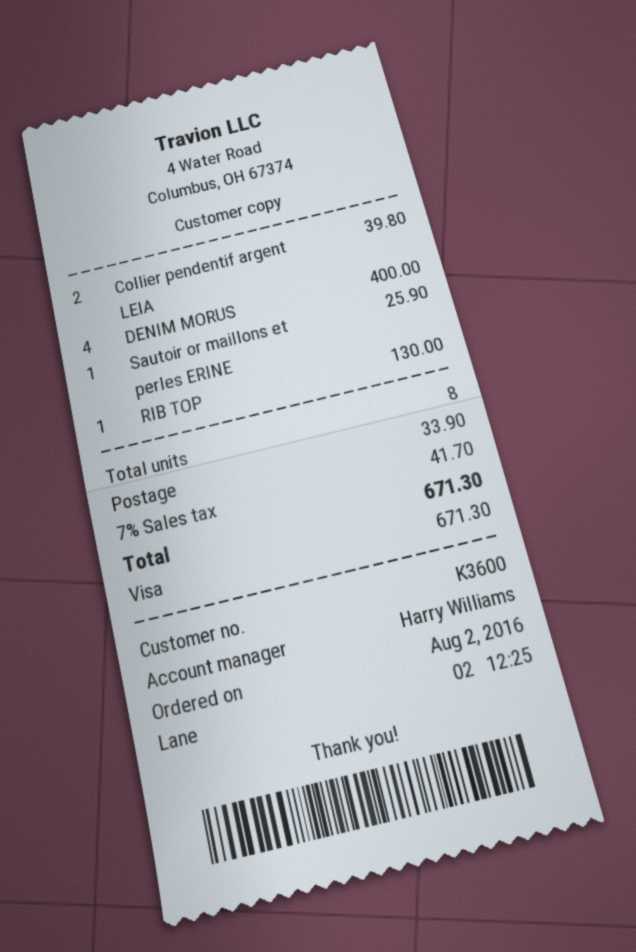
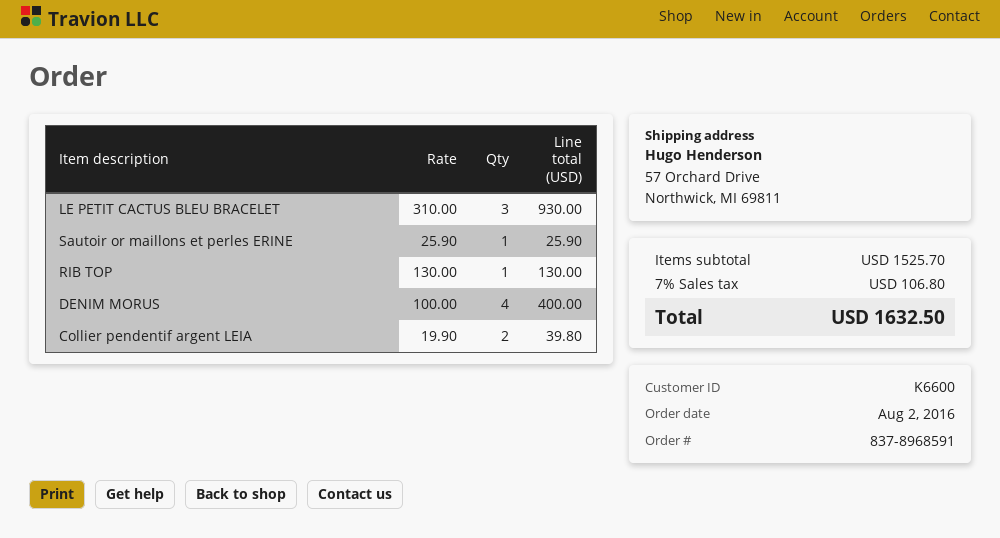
customer number: K3600 -> K6600
LE PETIT CACTUS BLEU BRACELET: none -> 3 for 930.00
shipping: 33.90 -> none
tax: 7% = 41.70 -> 7% = 106.80
total: 671.30 -> 1632.50

